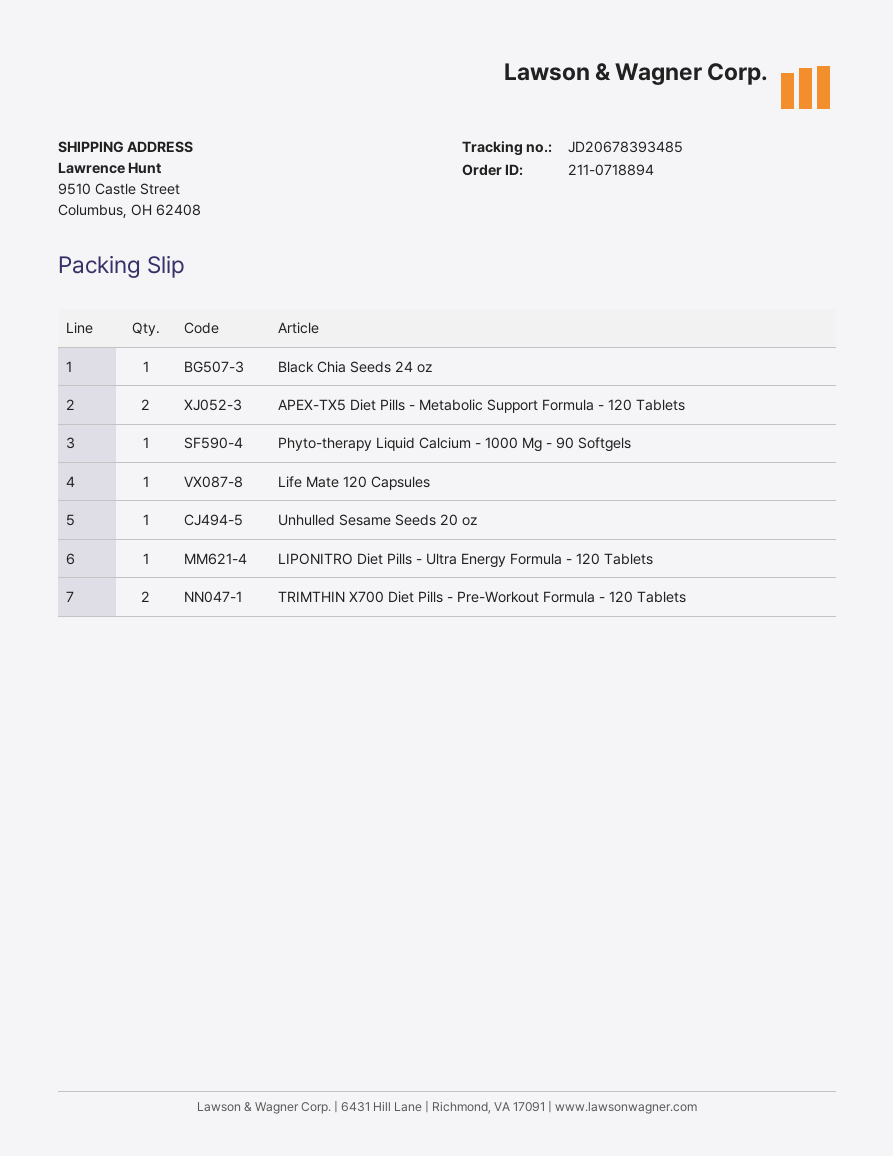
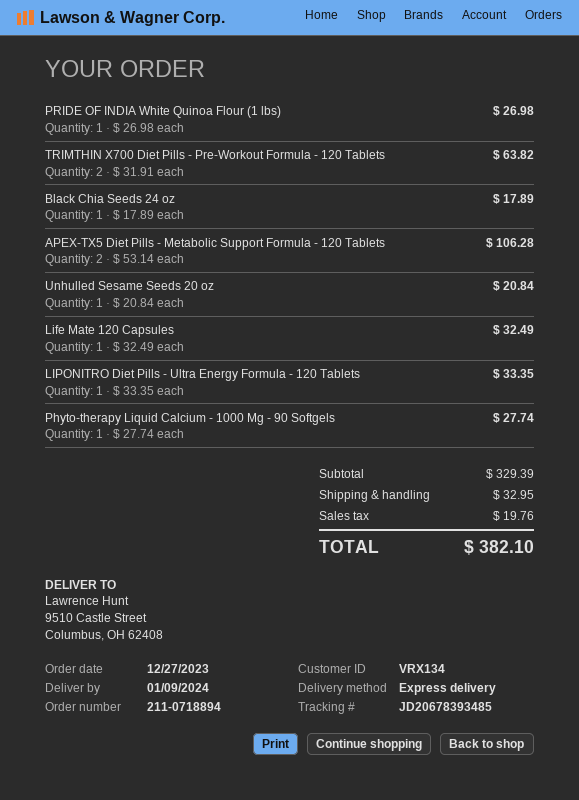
PRIDE OF INDIA White Quinoa Flour (1 lbs): none -> 1

